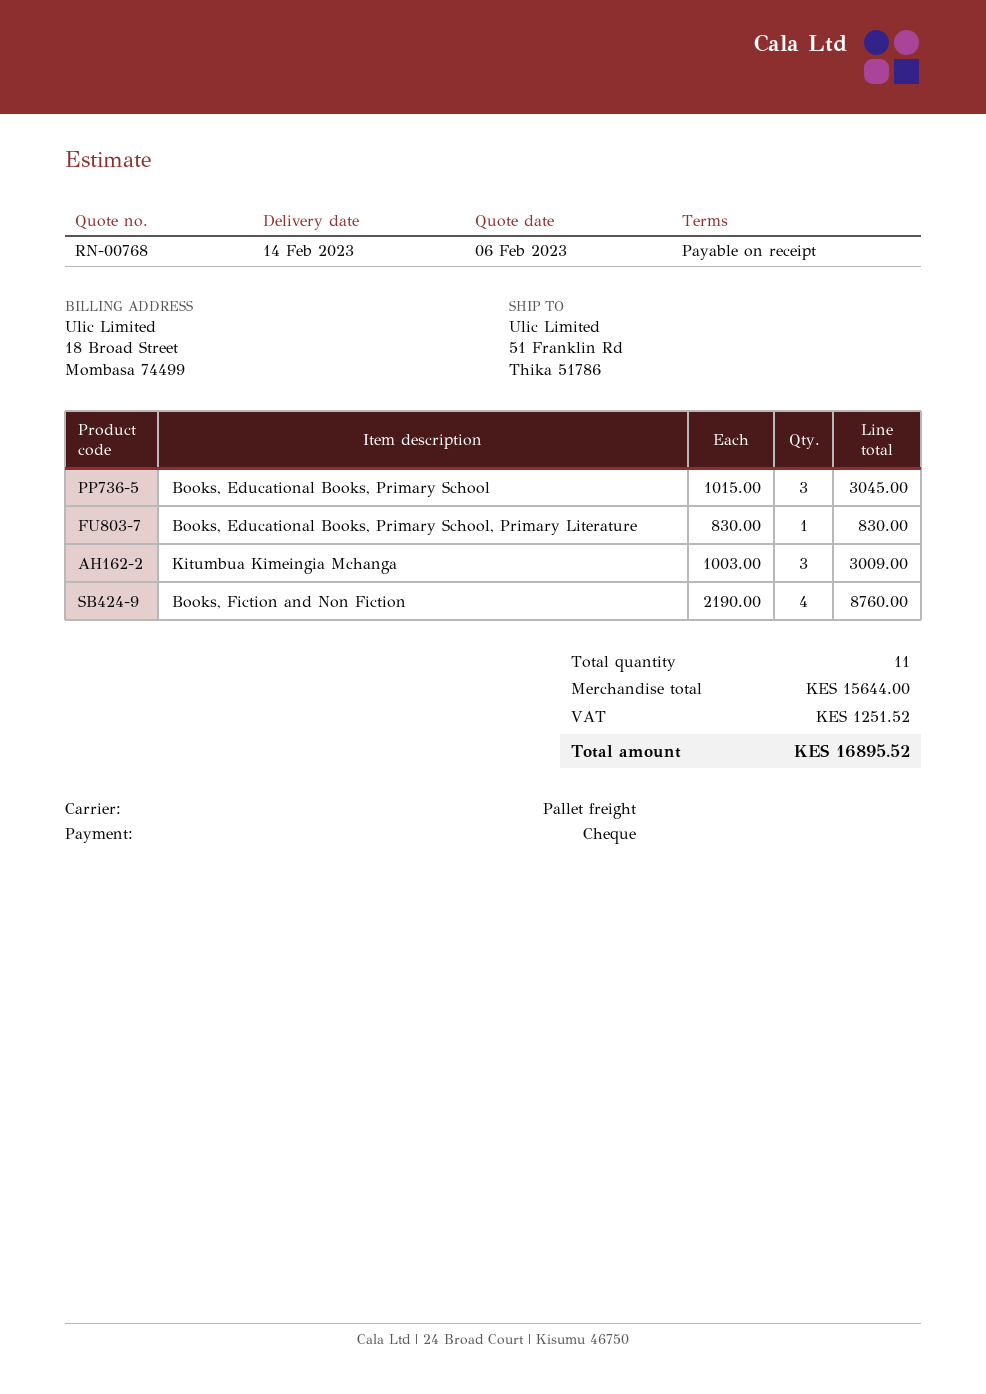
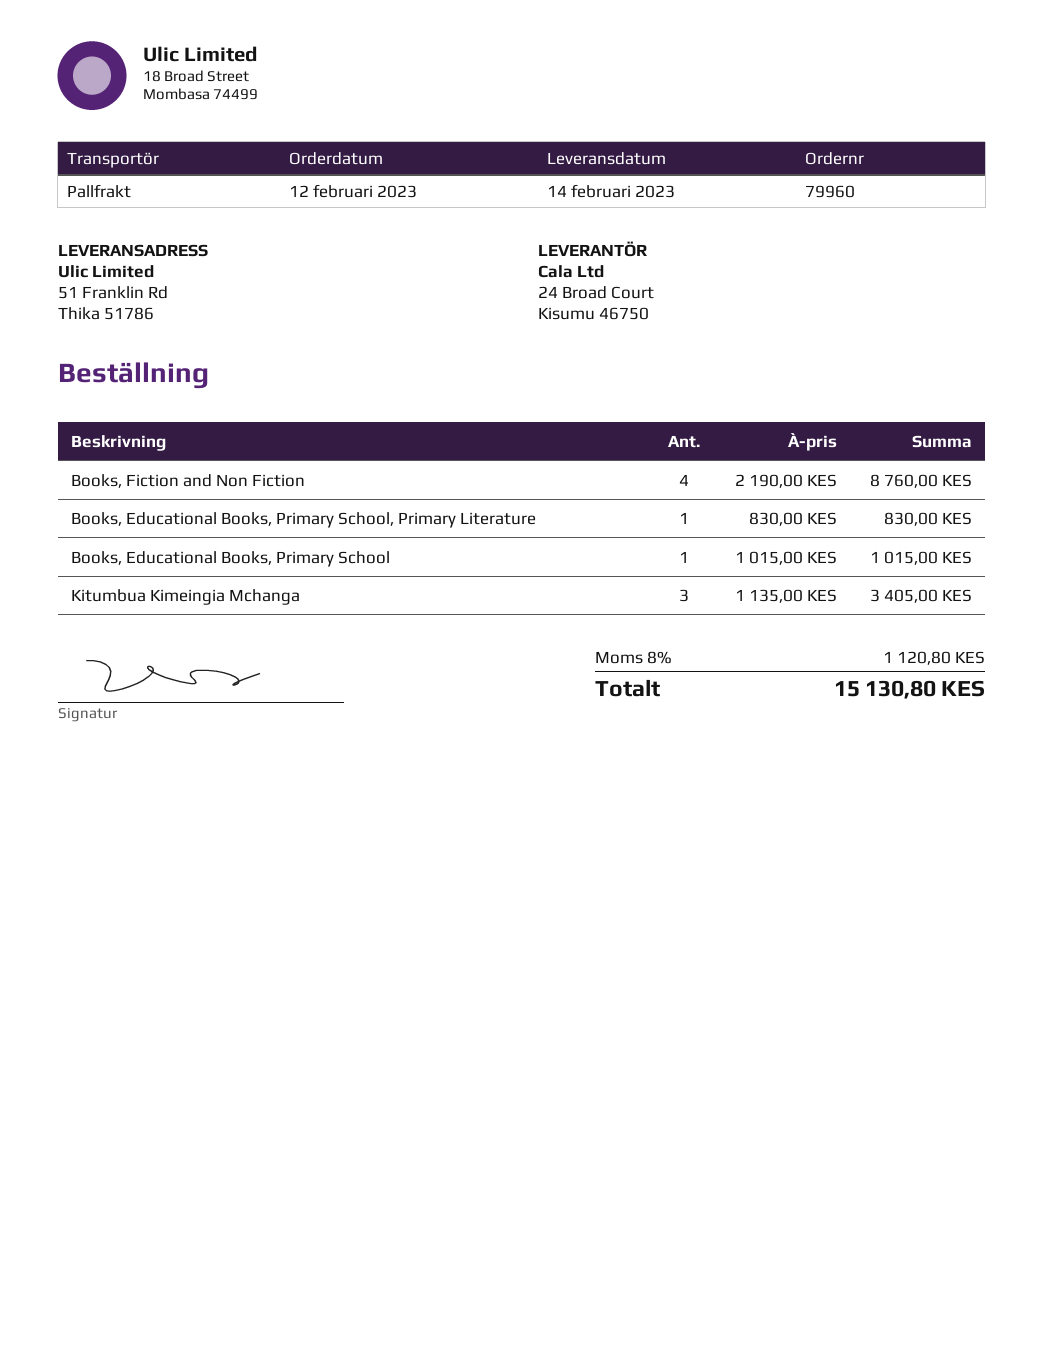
Books, Educational Books, Primary School: 3 x 1015.00 = 3045.00 -> 1 x 1015.00 = 1015.00
Kitumbua Kimeingia Mchanga: 3 x 1003.00 = 3009.00 -> 3 x 1135.00 = 3405.00
tax: 1251.52 -> 1120.80
total: 16895.52 -> 15130.80

